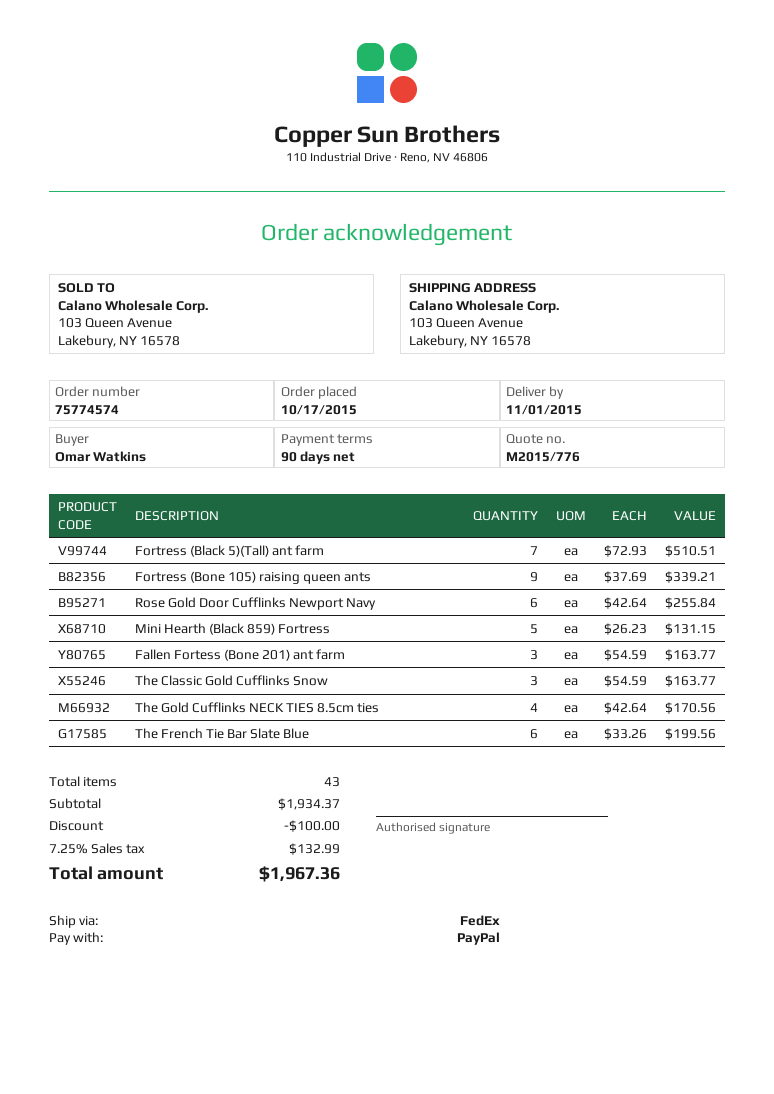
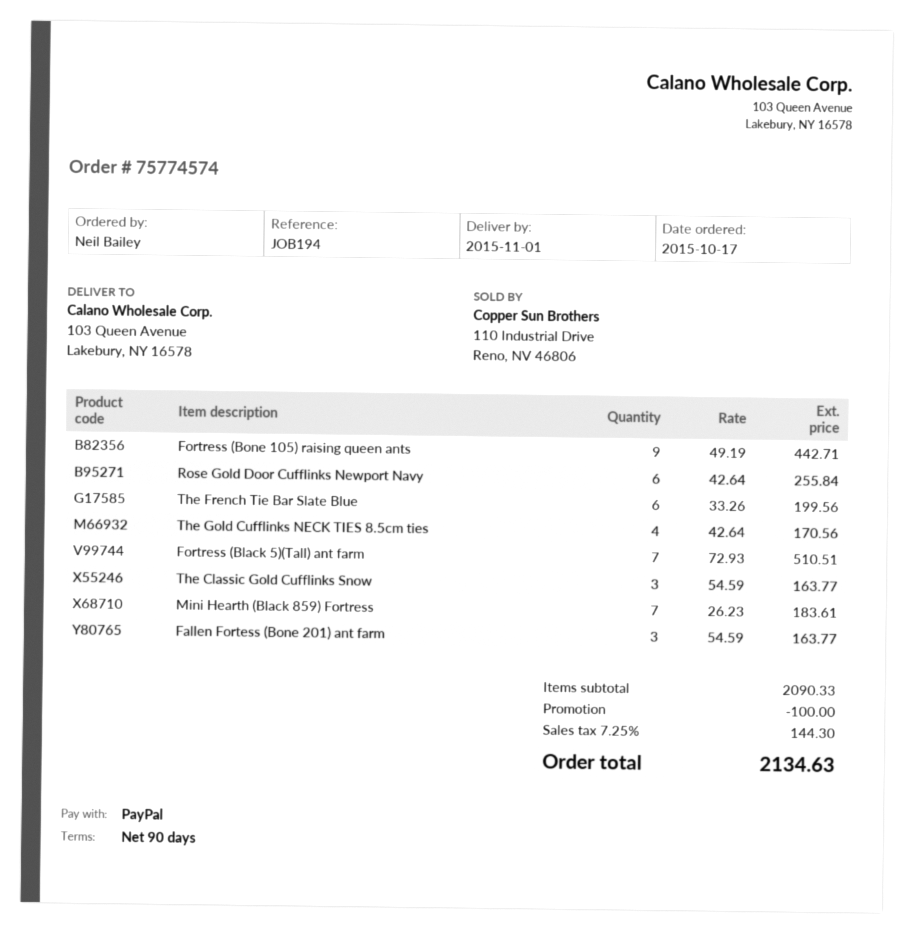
ordered by: Omar Watkins -> Neil Bailey
Fortress (Bone 105) raising queen ants: 9 x 37.69 = 339.21 -> 9 x 49.19 = 442.71
Mini Hearth (Black 859) Fortress: 5 x 26.23 = 131.15 -> 7 x 26.23 = 183.61
subtotal: 1934.37 -> 2090.33
tax: 7.25% = 132.99 -> 7.25% = 144.30
total: 1967.36 -> 2134.63

